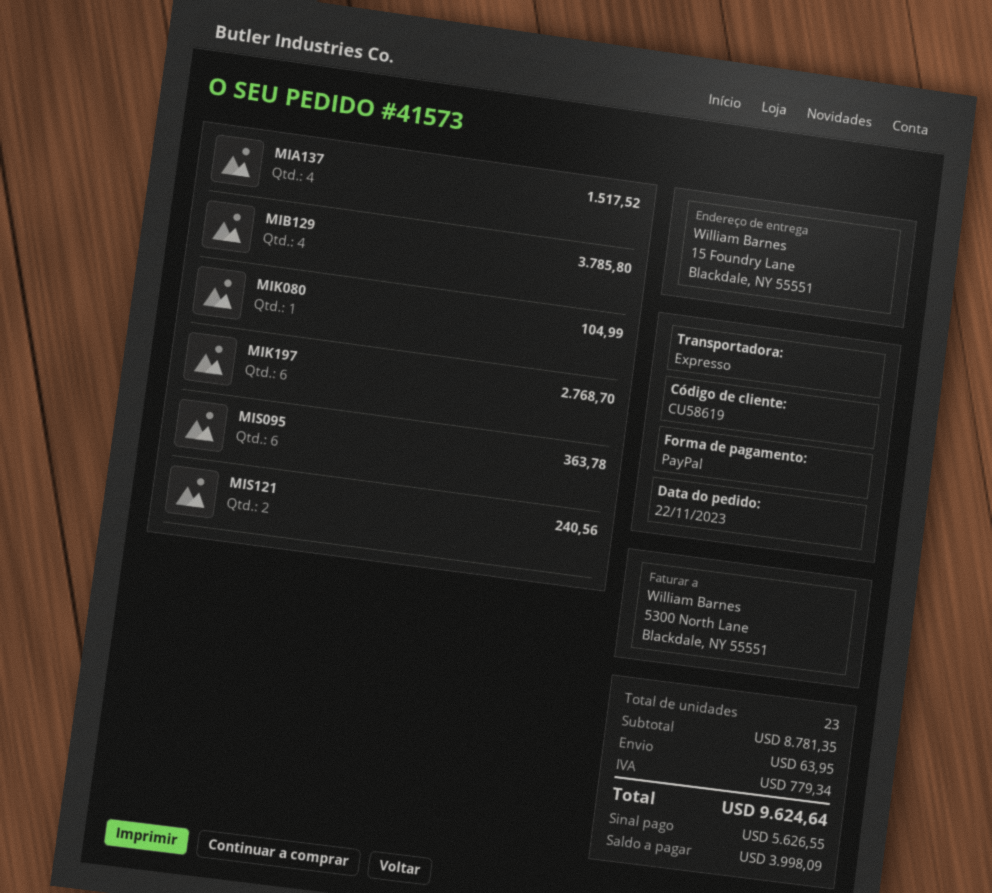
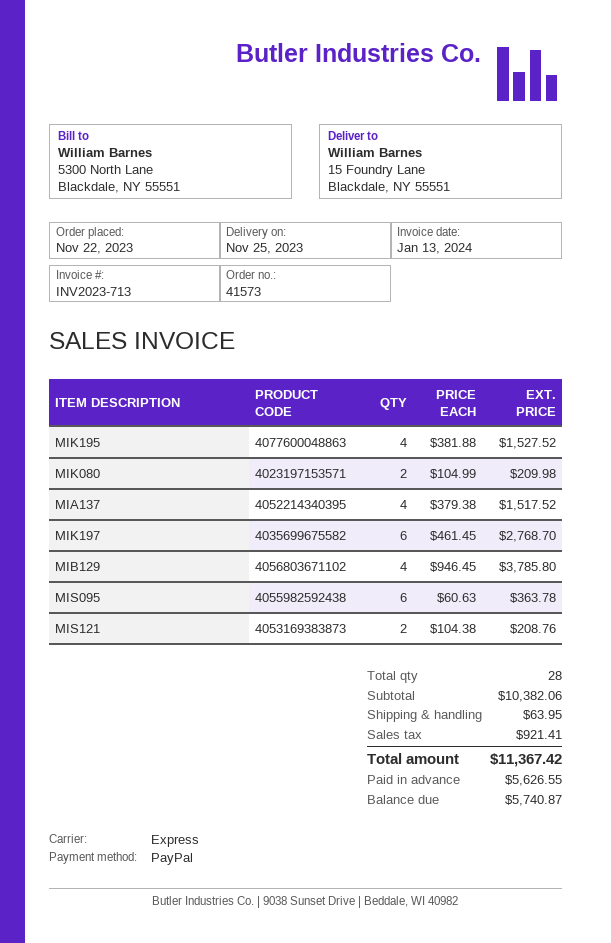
MIK080: 1 for 104.99 -> 2 for 209.98
MIS121: 2 for 240.56 -> 2 for 208.76
MIK195: none -> 4 for 1527.52
total quantity: 23 -> 28
subtotal: 8781.35 -> 10382.06
tax: 779.34 -> 921.41
total: 9624.64 -> 11367.42
balance: 3998.09 -> 5740.87

